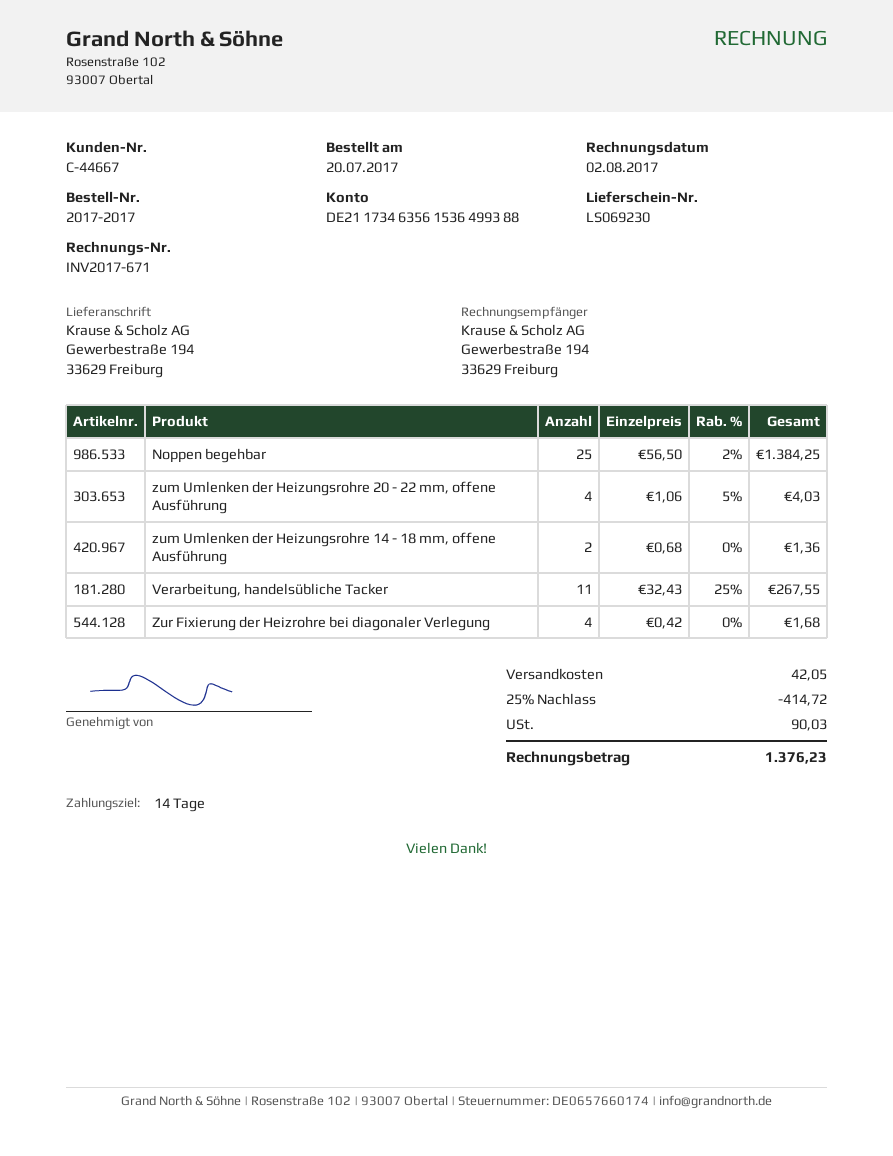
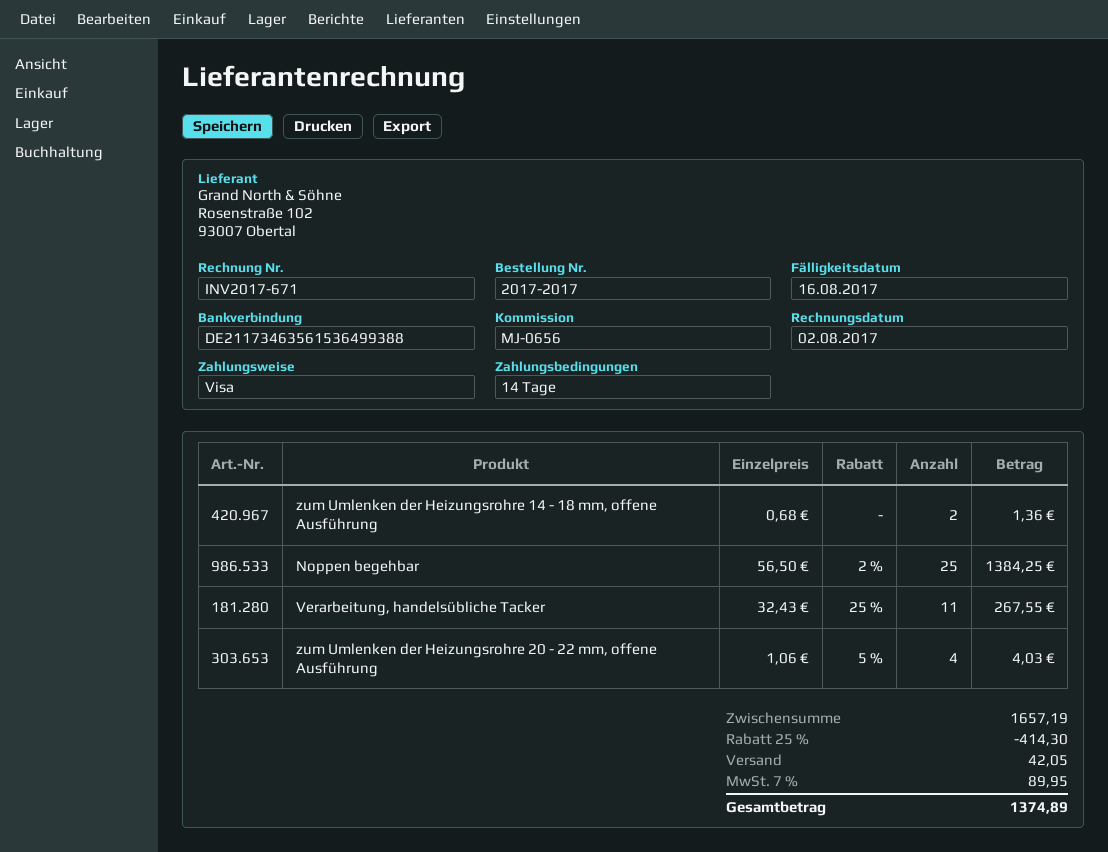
Zur Fixierung der Heizrohre bei diagonaler Verlegung: 4 x 0.42 = 1.68 -> none
discount: 25% = 414.72 -> 25% = 414.30
tax: 90.03 -> 89.95
total: 1376.23 -> 1374.89

